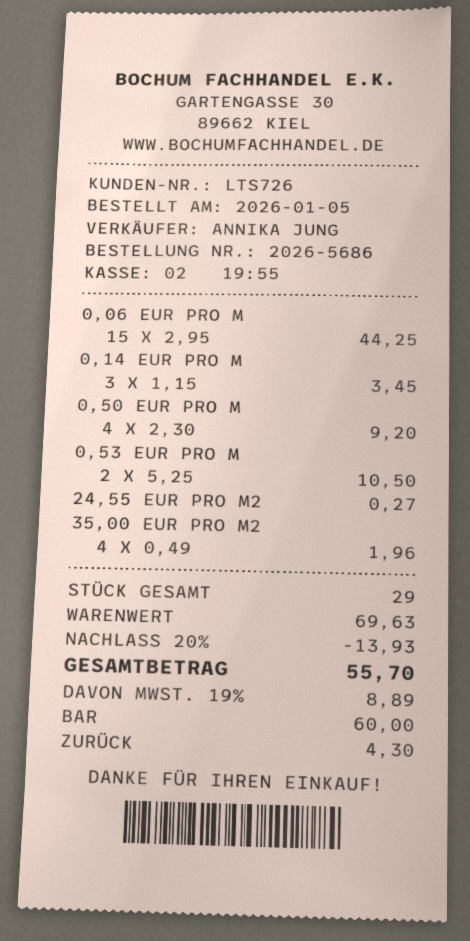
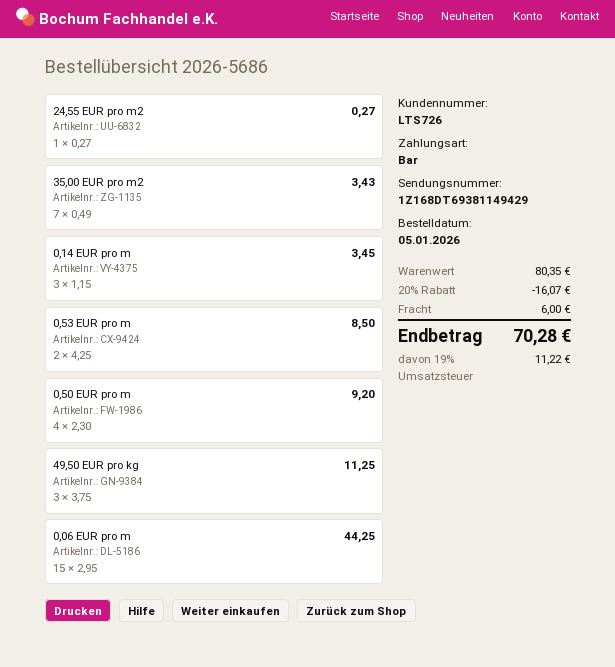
0,53 EUR PRO M: 2 x 5.25 = 10.50 -> 2 x 4.25 = 8.50
35,00 EUR PRO M2: 4 x 0.49 = 1.96 -> 7 x 0.49 = 3.43
49,50 EUR pro kg: none -> 3 x 3.75 = 11.25
subtotal: 69.63 -> 80.35
discount: 20% = 13.93 -> 20% = 16.07
shipping: none -> 6.00
tax: 19% = 8.89 -> 19% = 11.22
total: 55.70 -> 70.28

